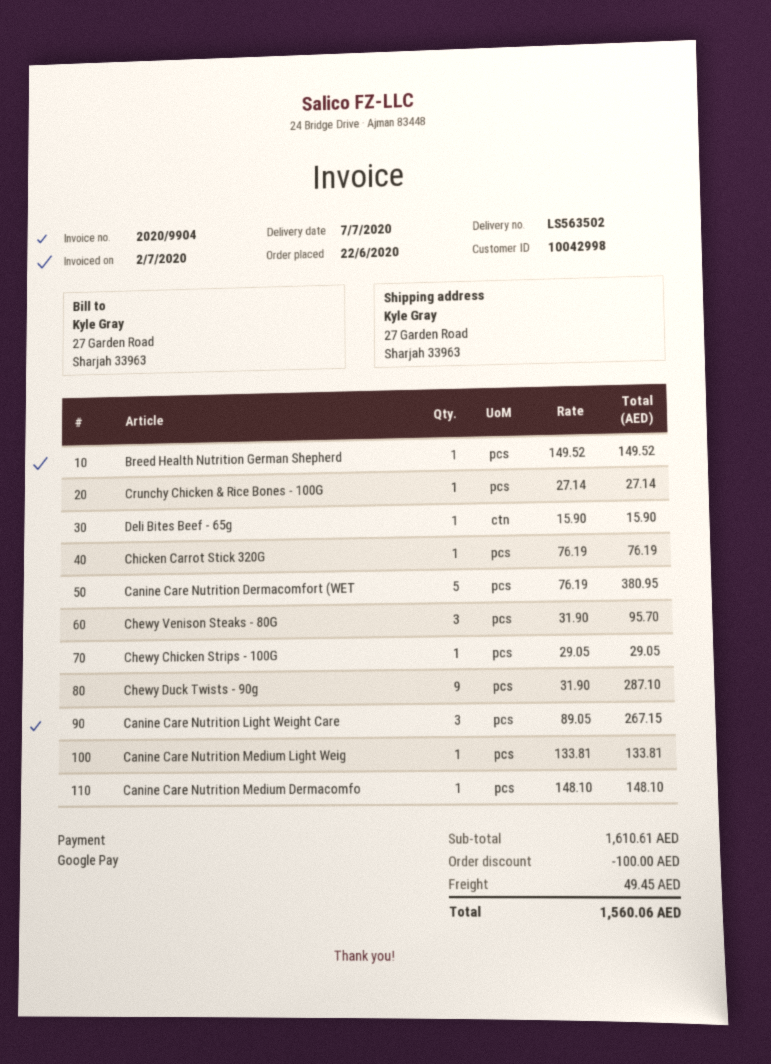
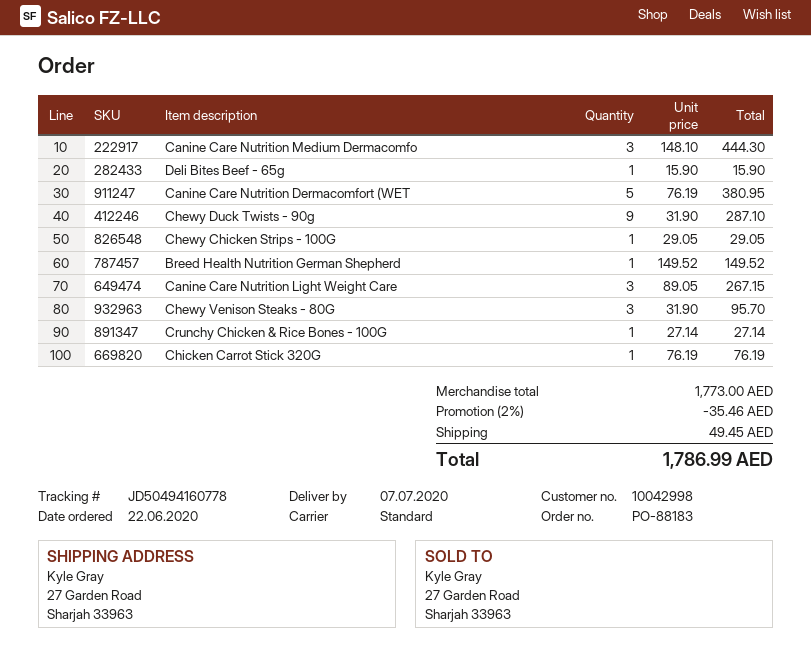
Canine Care Nutrition Medium Light Weig: 1 x 133.81 = 133.81 -> none
Canine Care Nutrition Medium Dermacomfo: 1 x 148.10 = 148.10 -> 3 x 148.10 = 444.30
subtotal: 1610.61 -> 1773.00
discount: 100.00 -> 35.46
total: 1560.06 -> 1786.99

